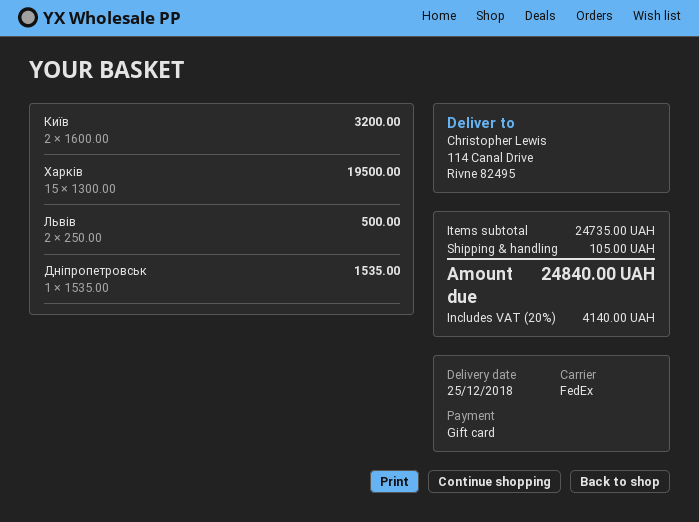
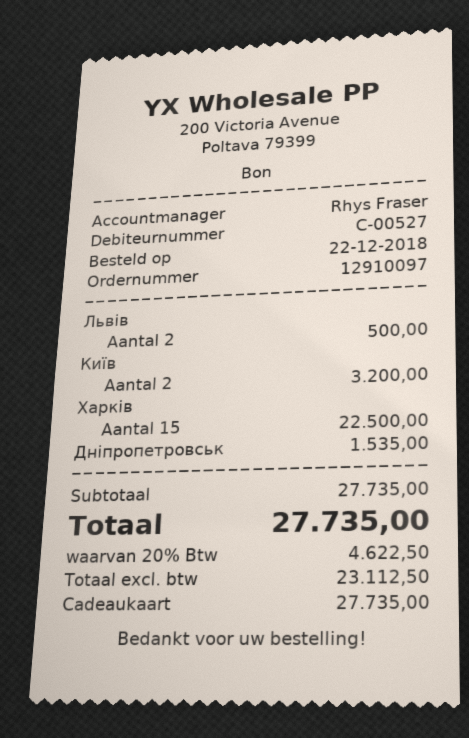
Харків: 15 for 19500.00 -> 15 for 22500.00
subtotal: 24735.00 -> 27735.00
shipping: 105.00 -> none
tax: 20% = 4140.00 -> 20% = 4622.50
total: 24840.00 -> 27735.00

